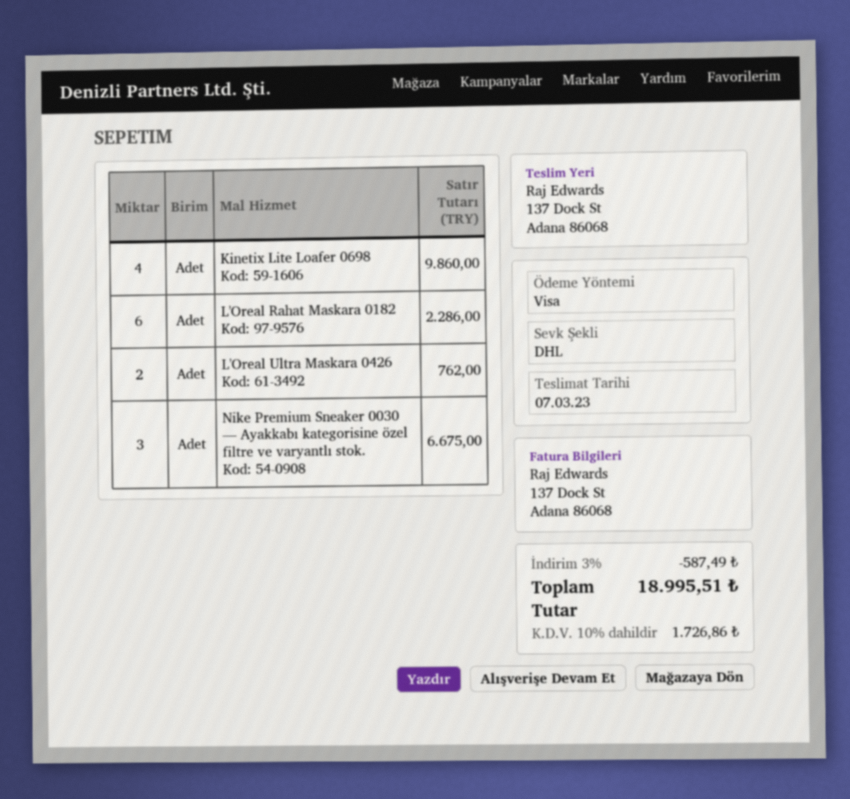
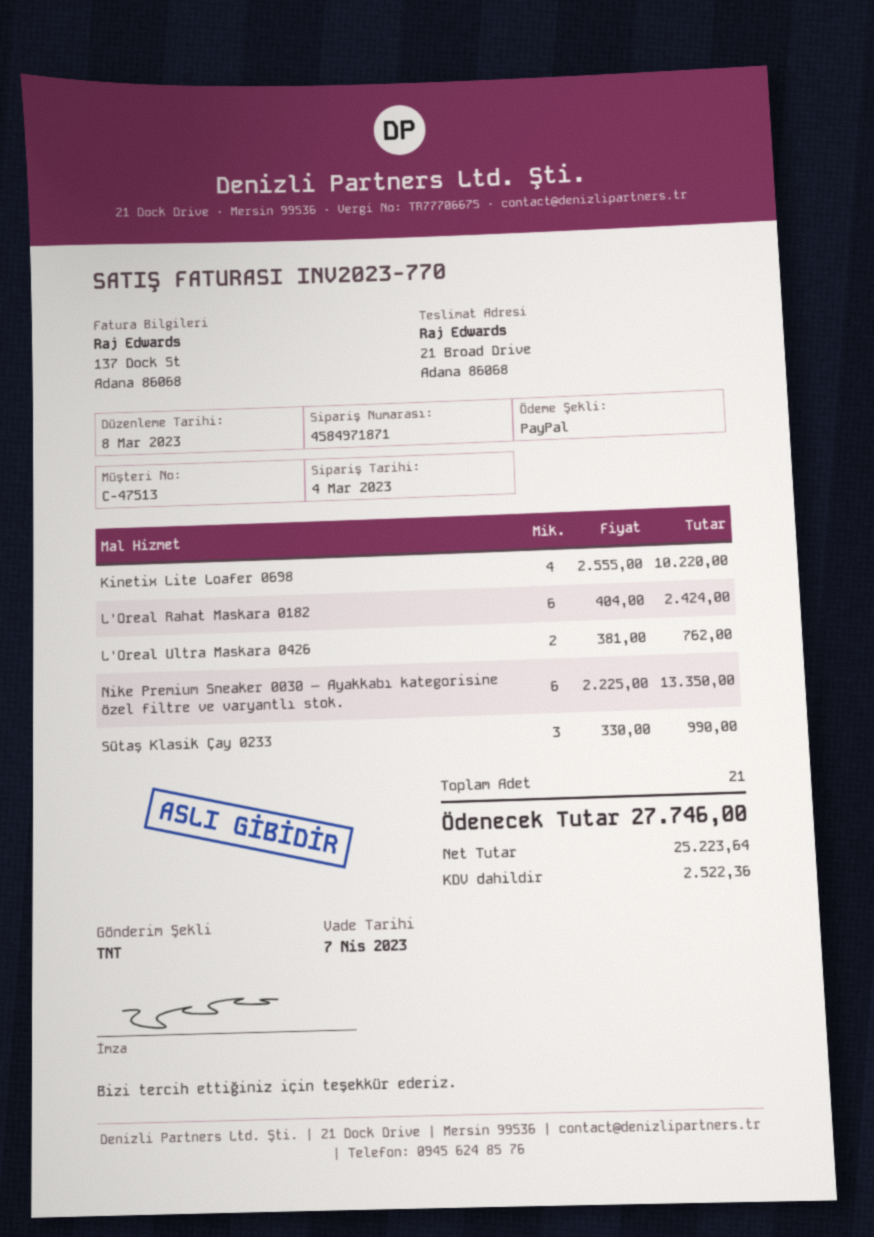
payment method: Visa -> PayPal
shipping method: DHL -> TNT
ship to: 137 Dock St, Adana 86068 -> 21 Broad Drive, Adana 86068
Kinetix Lite Loafer 0698: 4 for 9860.00 -> 4 for 10220.00
L'Oreal Rahat Maskara 0182: 6 for 2286.00 -> 6 for 2424.00
Nike Premium Sneaker 0030 — Ayakkabı kategorisine özel filtre ve varyantlı stok.: 3 for 6675.00 -> 6 for 13350.00
Sütaş Klasik Çay 0233: none -> 3 for 990.00
discount: 3% = 587.49 -> none
tax: 1726.86 -> 2522.36
total: 18995.51 -> 27746.00

